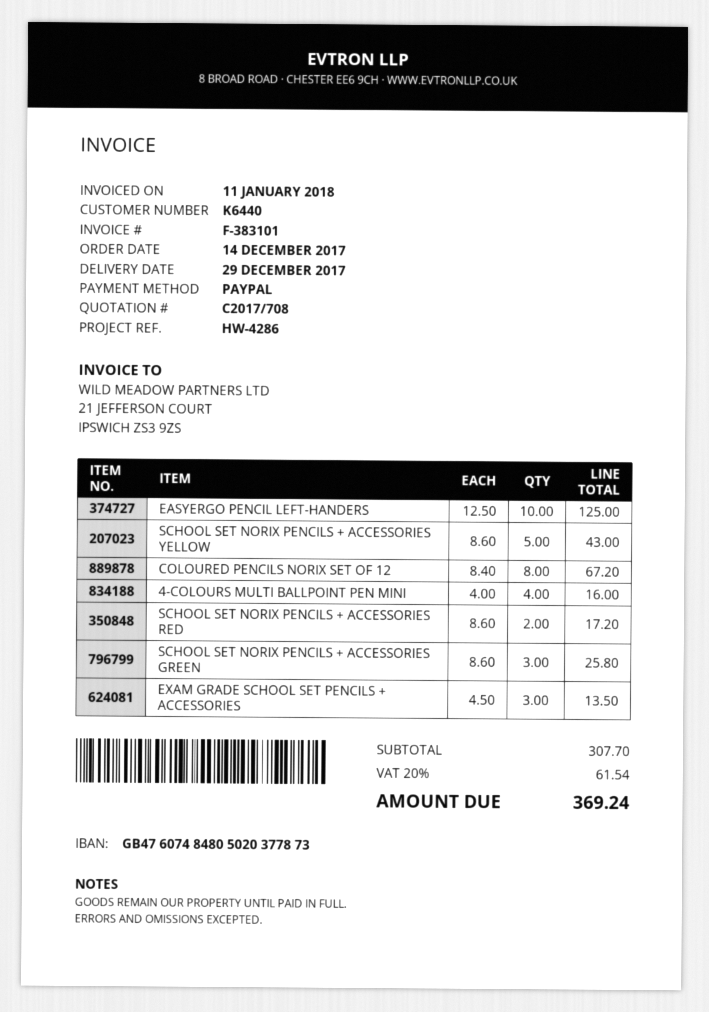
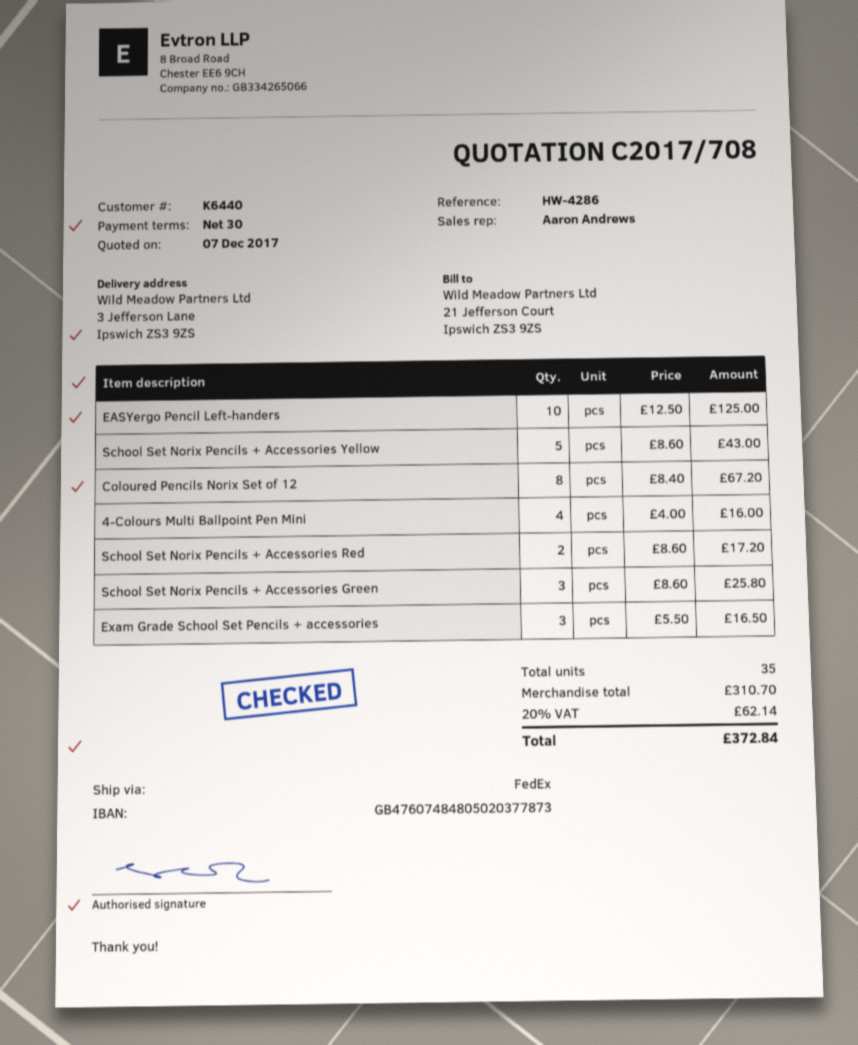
EXAM GRADE SCHOOL SET PENCILS + ACCESSORIES: 3 x 4.50 = 13.50 -> 3 x 5.50 = 16.50
subtotal: 307.70 -> 310.70
tax: 20% = 61.54 -> 20% = 62.14
total: 369.24 -> 372.84

